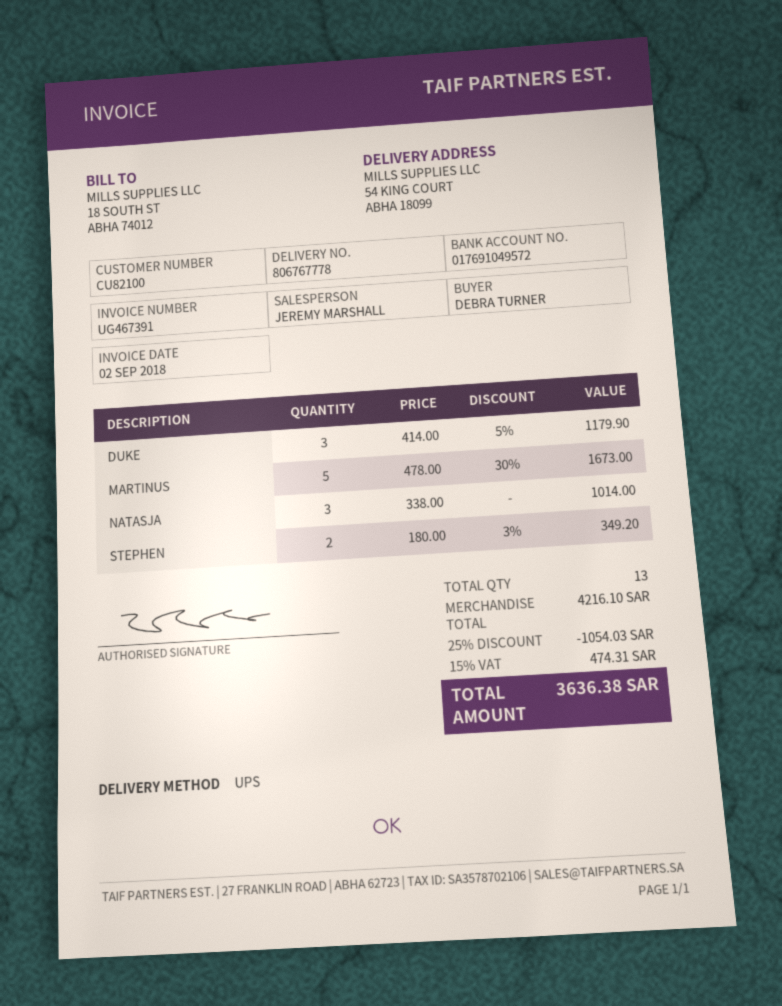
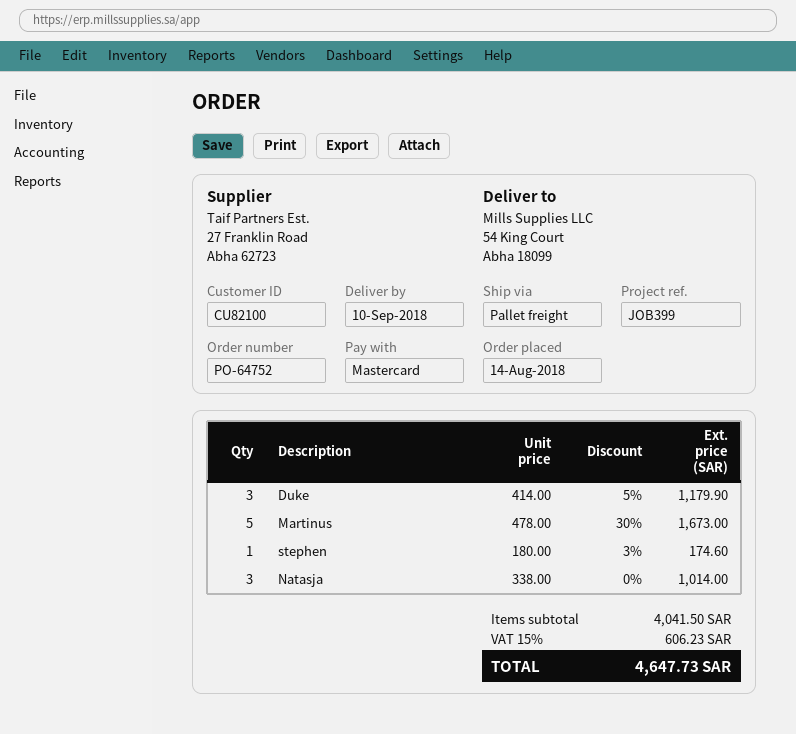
shipping method: UPS -> pallet freight
STEPHEN: 2 x 180.00 - 3% = 349.20 -> 1 x 180.00 - 3% = 174.60
subtotal: 4216.10 -> 4041.50
discount: 25% = 1054.03 -> none
tax: 15% = 474.31 -> 15% = 606.23
total: 3636.38 -> 4647.73

